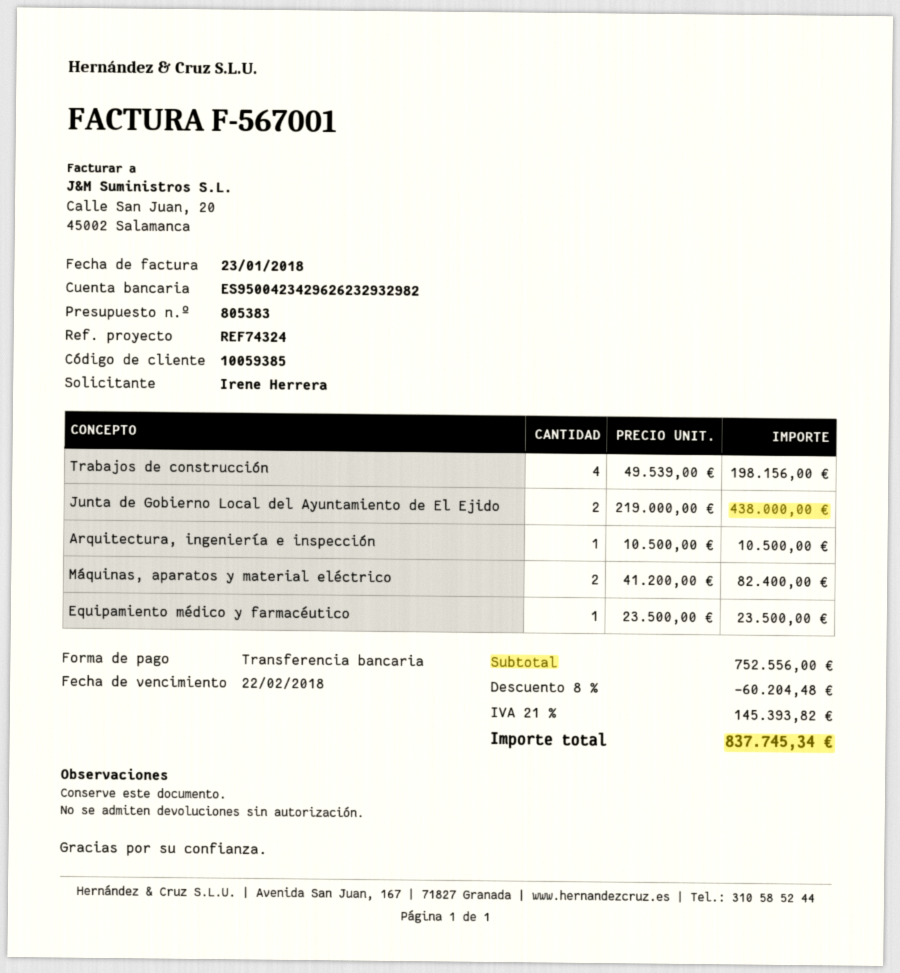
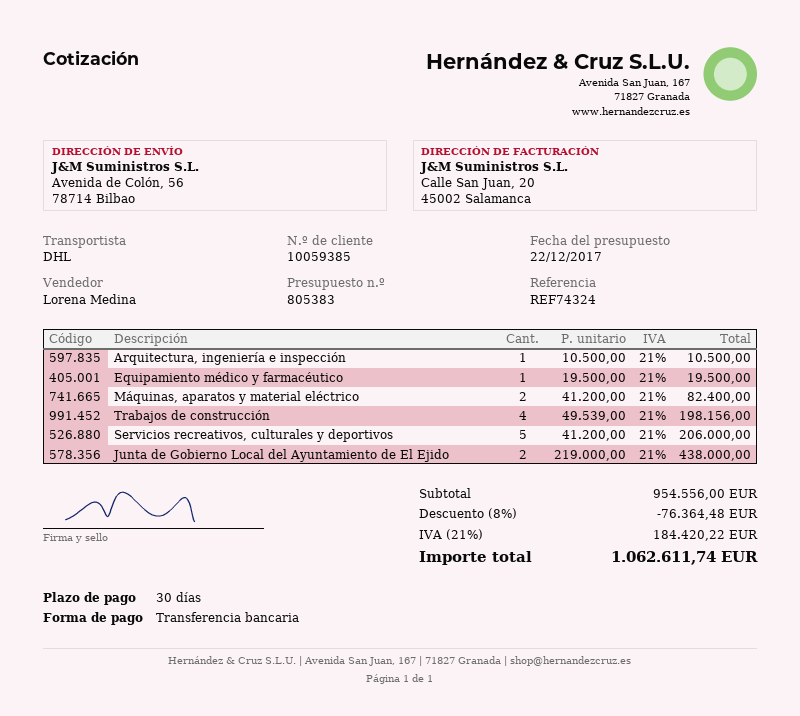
Equipamiento médico y farmacéutico: 1 x 23500.00 = 23500.00 -> 1 x 19500.00 = 19500.00
Servicios recreativos, culturales y deportivos: none -> 5 x 41200.00 = 206000.00
subtotal: 752556.00 -> 954556.00
discount: 8% = 60204.48 -> 8% = 76364.48
tax: 21% = 145393.82 -> 21% = 184420.22
total: 837745.34 -> 1062611.74

